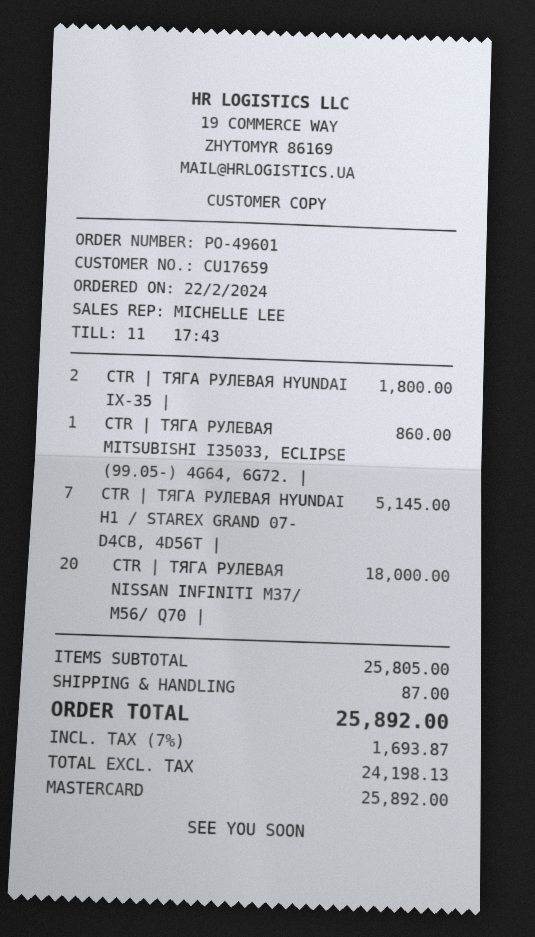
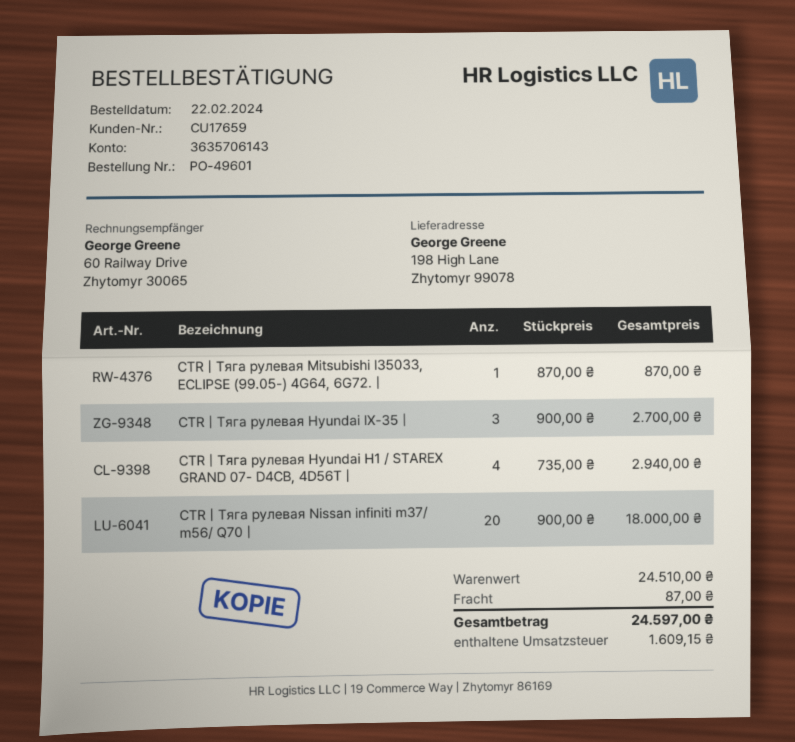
CTR | ТЯГА РУЛЕВАЯ HYUNDAI IX-35 |: 2 for 1800.00 -> 3 for 2700.00
CTR | ТЯГА РУЛЕВАЯ MITSUBISHI I35033, ECLIPSE (99.05-) 4G64, 6G72. |: 1 for 860.00 -> 1 for 870.00
CTR | ТЯГА РУЛЕВАЯ HYUNDAI H1 / STAREX GRAND 07- D4CB, 4D56T |: 7 for 5145.00 -> 4 for 2940.00
subtotal: 25805.00 -> 24510.00
tax: 1693.87 -> 1609.15
total: 25892.00 -> 24597.00

